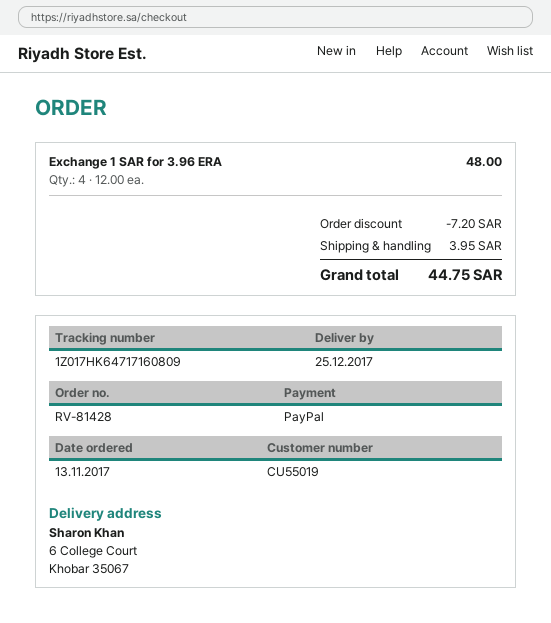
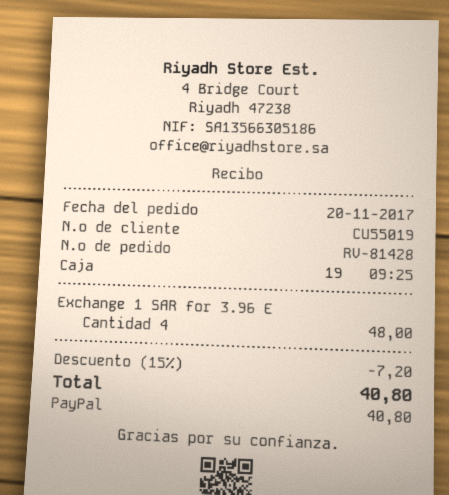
order date: 2017-11-13 -> 2017-11-20
shipping: 3.95 -> none
total: 44.75 -> 40.80

